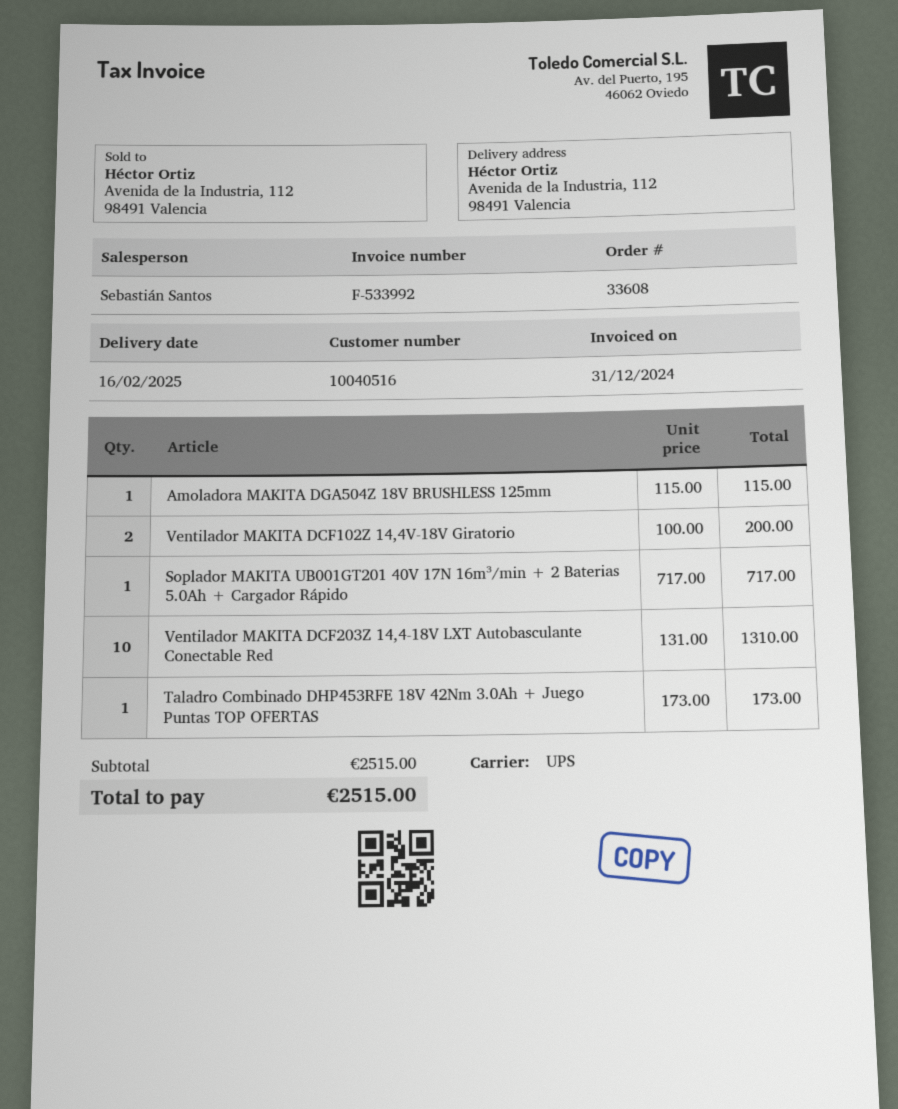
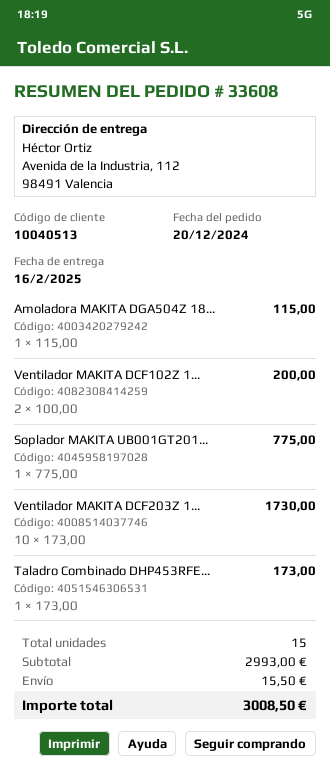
customer number: 10040516 -> 10040513
Soplador MAKITA UB001GT201 40V 17N 16m³/min + 2 Baterias 5.0Ah + Cargador Rápido: 1 x 717.00 = 717.00 -> 1 x 775.00 = 775.00
Ventilador MAKITA DCF203Z 14,4-18V LXT Autobasculante Conectable Red: 10 x 131.00 = 1310.00 -> 10 x 173.00 = 1730.00
subtotal: 2515.00 -> 2993.00
shipping: none -> 15.50
total: 2515.00 -> 3008.50

